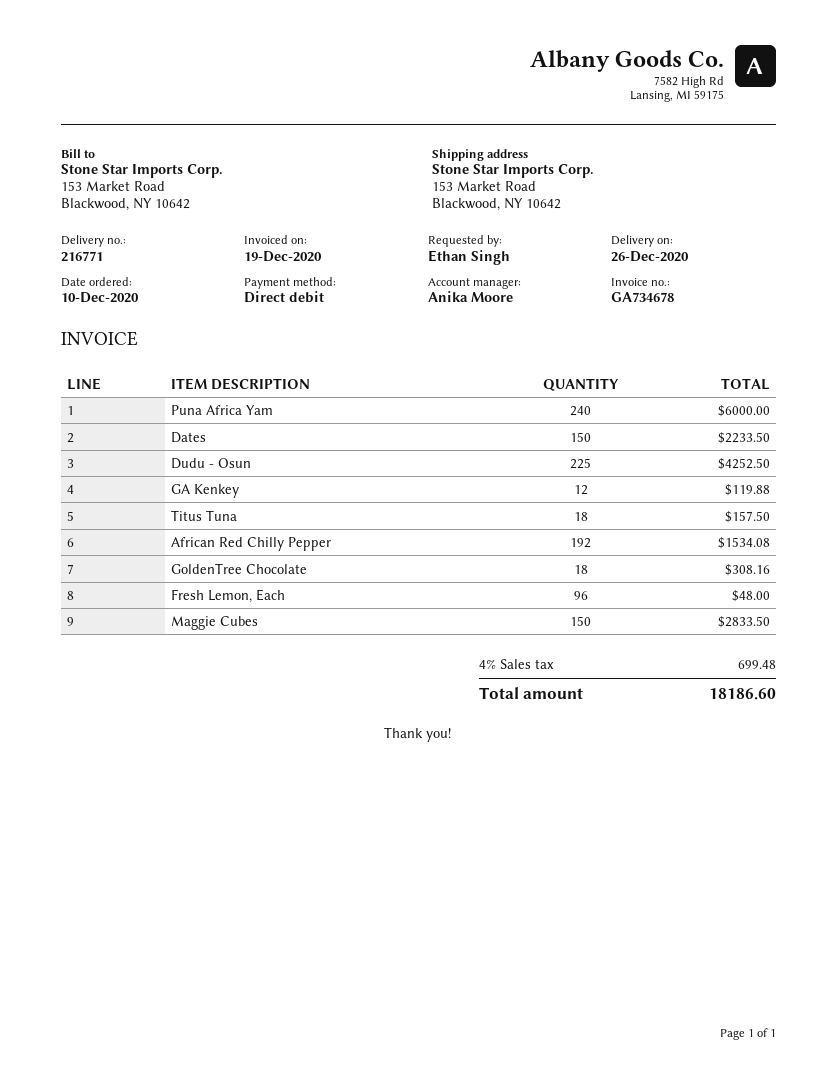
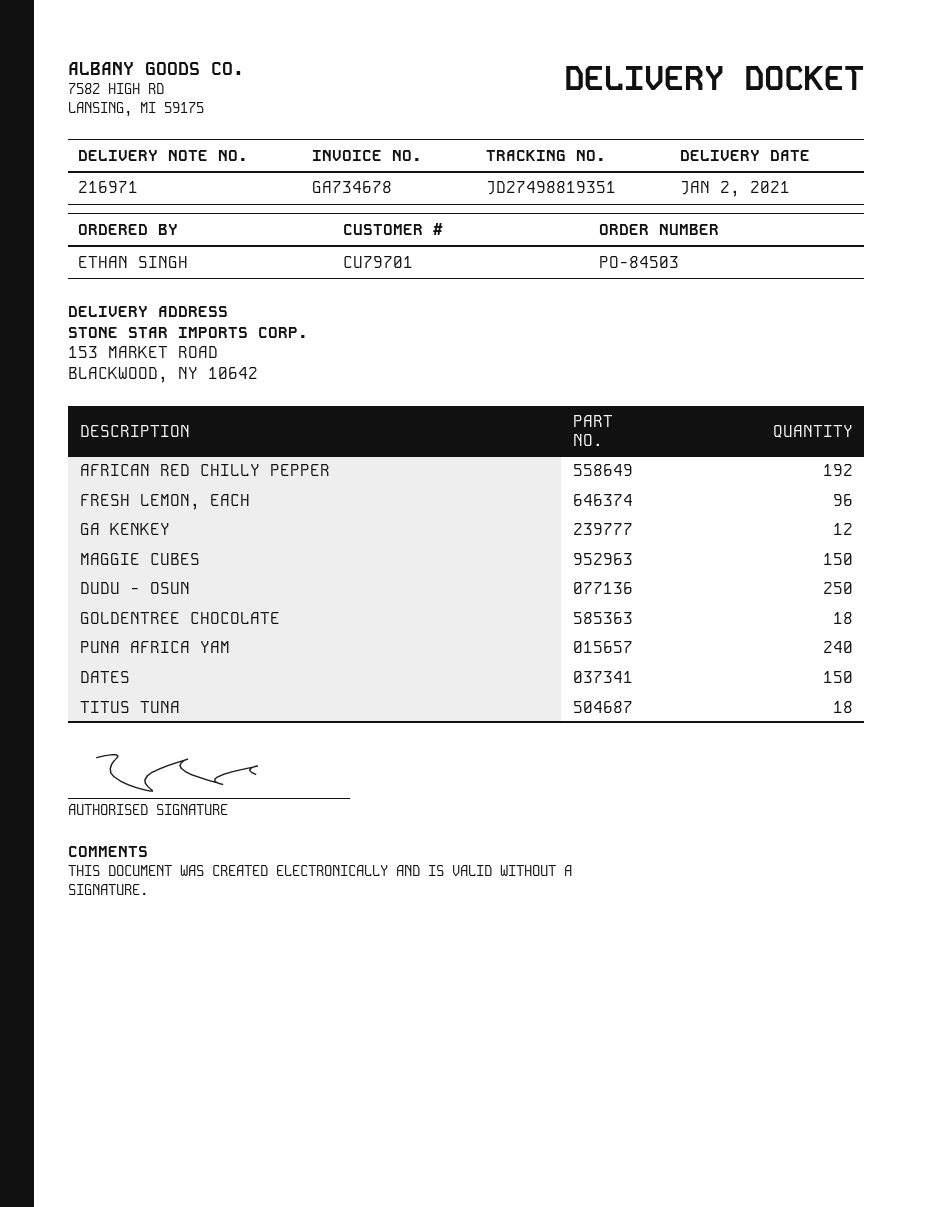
delivery note number: 216771 -> 216971
delivery date: 2020-12-26 -> 2021-01-02
Dudu - Osun: 225 -> 250

